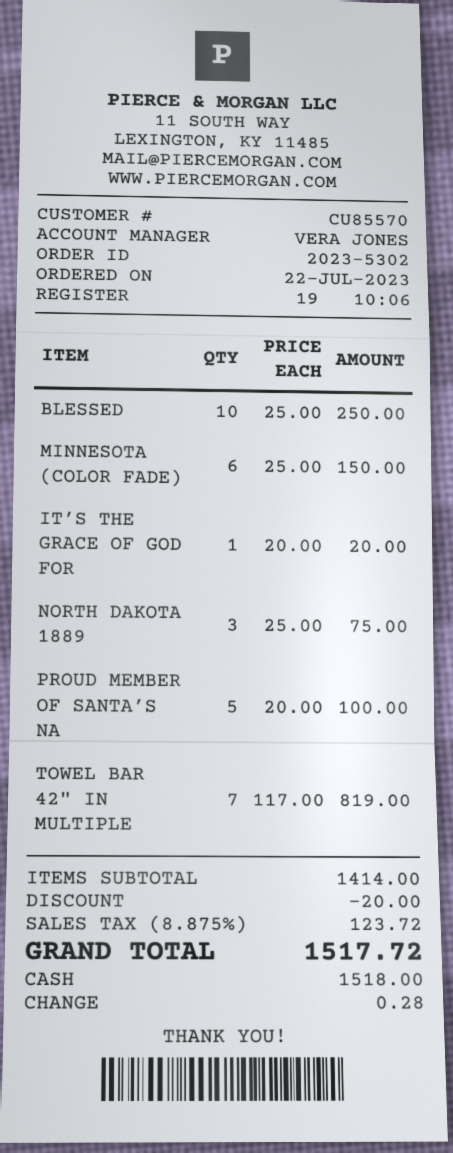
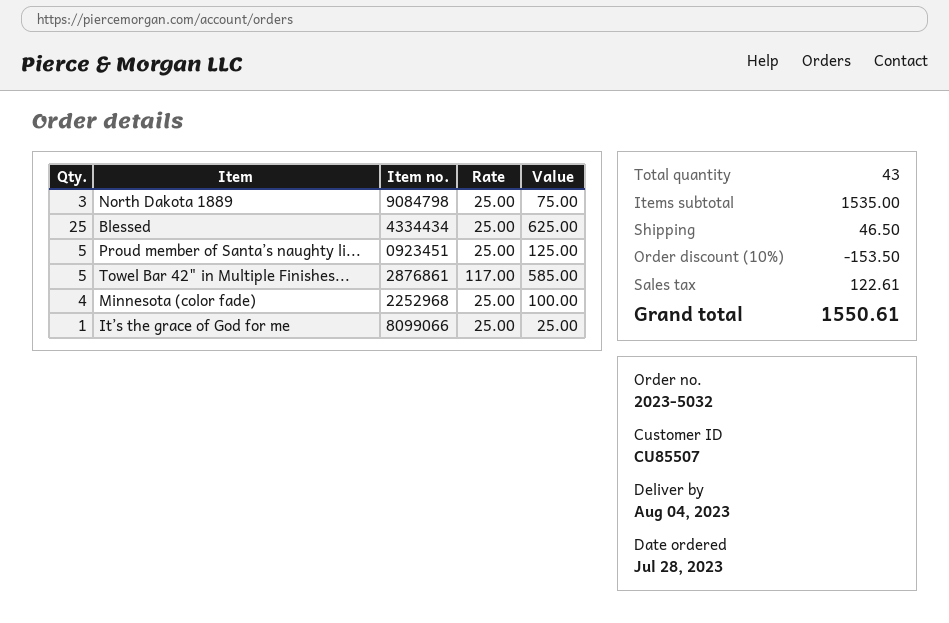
order number: 2023-5302 -> 2023-5032
order date: 2023-07-22 -> 2023-07-28
customer number: CU85570 -> CU85507
BLESSED: 10 x 25.00 = 250.00 -> 25 x 25.00 = 625.00
MINNESOTA (COLOR FADE): 6 x 25.00 = 150.00 -> 4 x 25.00 = 100.00
IT’S THE GRACE OF GOD FOR: 1 x 20.00 = 20.00 -> 1 x 25.00 = 25.00
PROUD MEMBER OF SANTA’S NA: 5 x 20.00 = 100.00 -> 5 x 25.00 = 125.00
TOWEL BAR 42" IN MULTIPLE: 7 x 117.00 = 819.00 -> 5 x 117.00 = 585.00
subtotal: 1414.00 -> 1535.00
discount: 20.00 -> 153.50
shipping: none -> 46.50
tax: 123.72 -> 122.61
total: 1517.72 -> 1550.61

